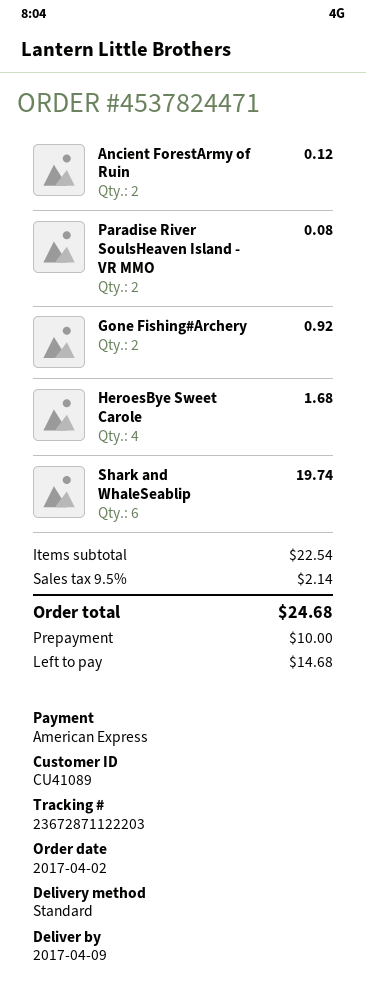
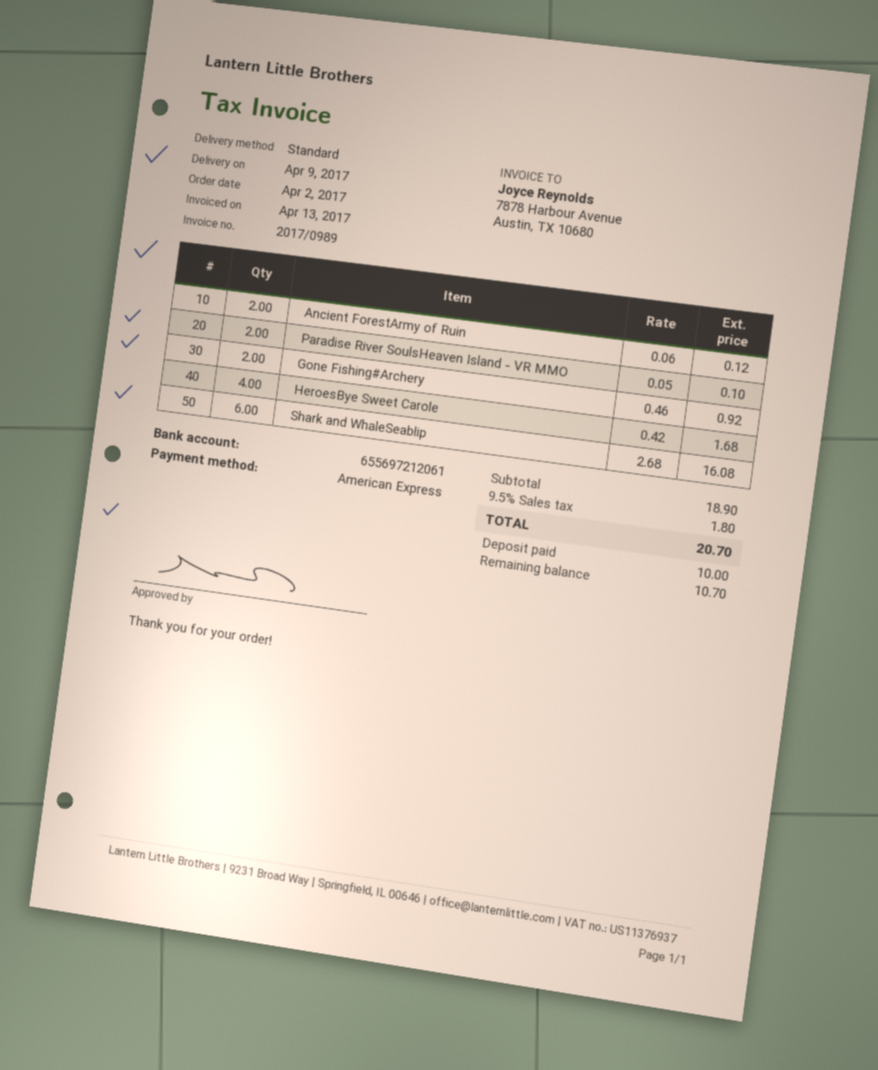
Paradise River SoulsHeaven Island - VR MMO: 2 for 0.08 -> 2 for 0.10
Shark and WhaleSeablip: 6 for 19.74 -> 6 for 16.08
subtotal: 22.54 -> 18.90
tax: 9.5% = 2.14 -> 9.5% = 1.80
total: 24.68 -> 20.70
balance: 14.68 -> 10.70

